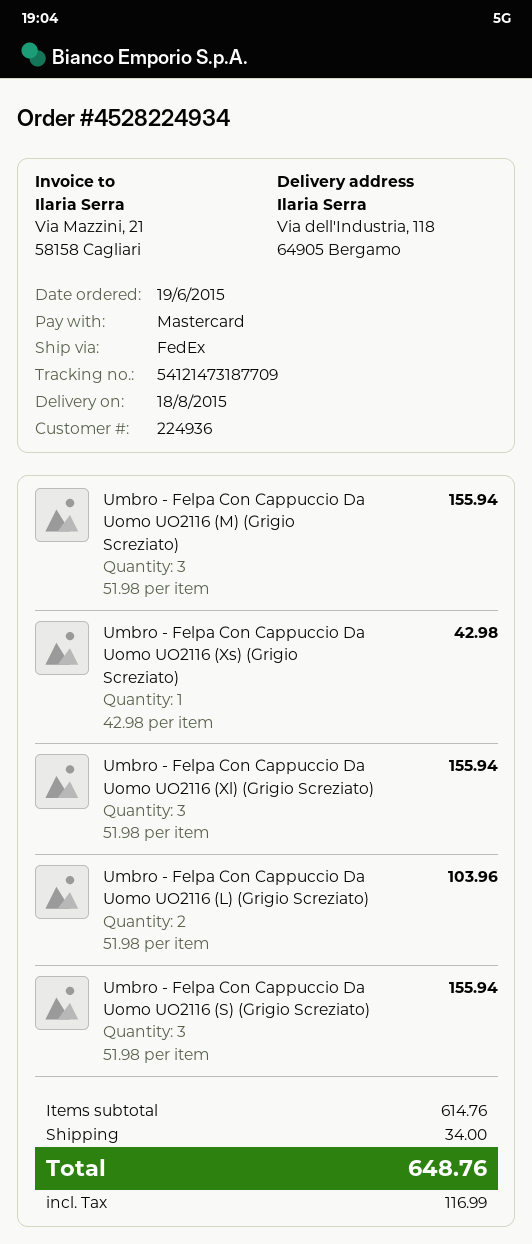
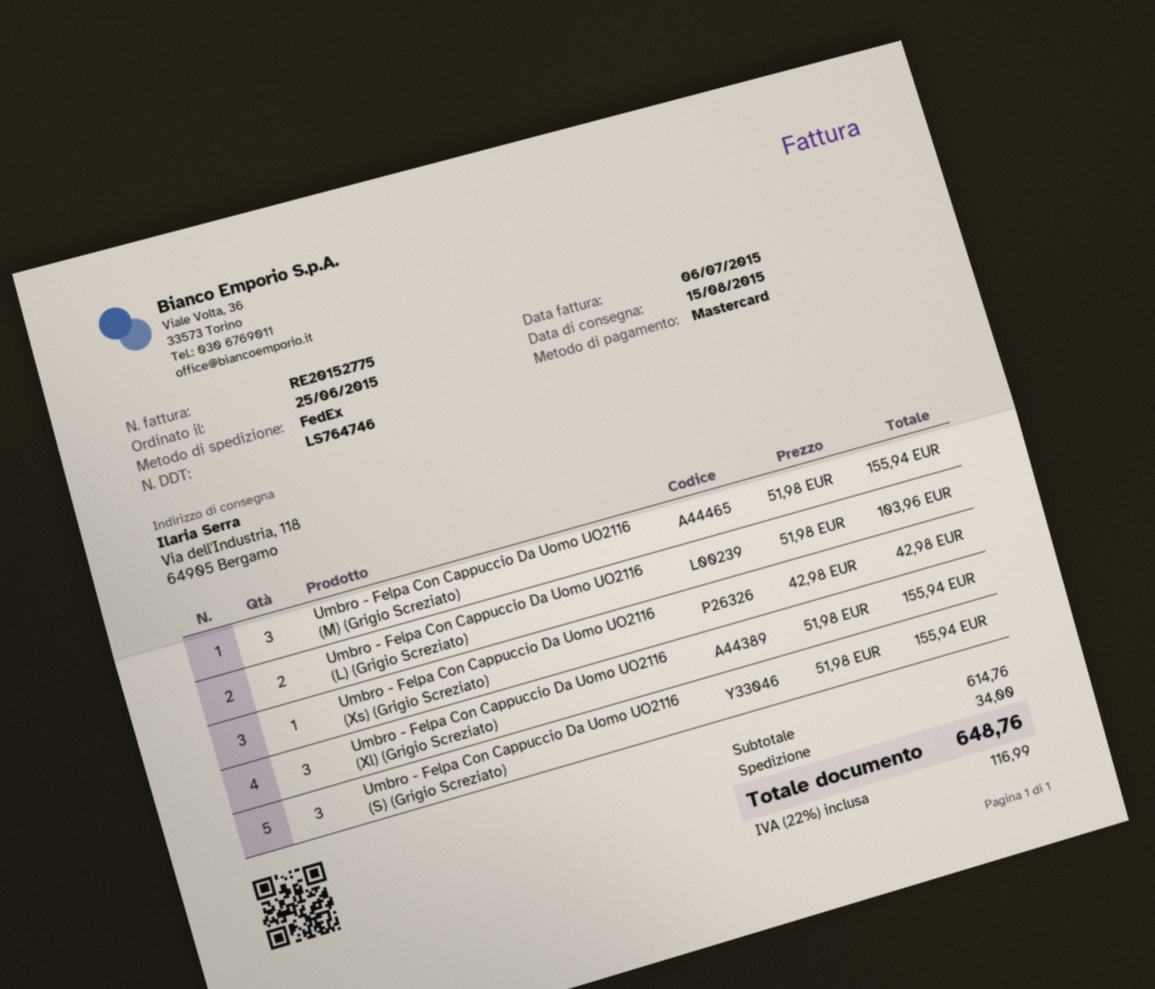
order date: 2015-06-19 -> 2015-06-25
delivery date: 2015-08-18 -> 2015-08-15

